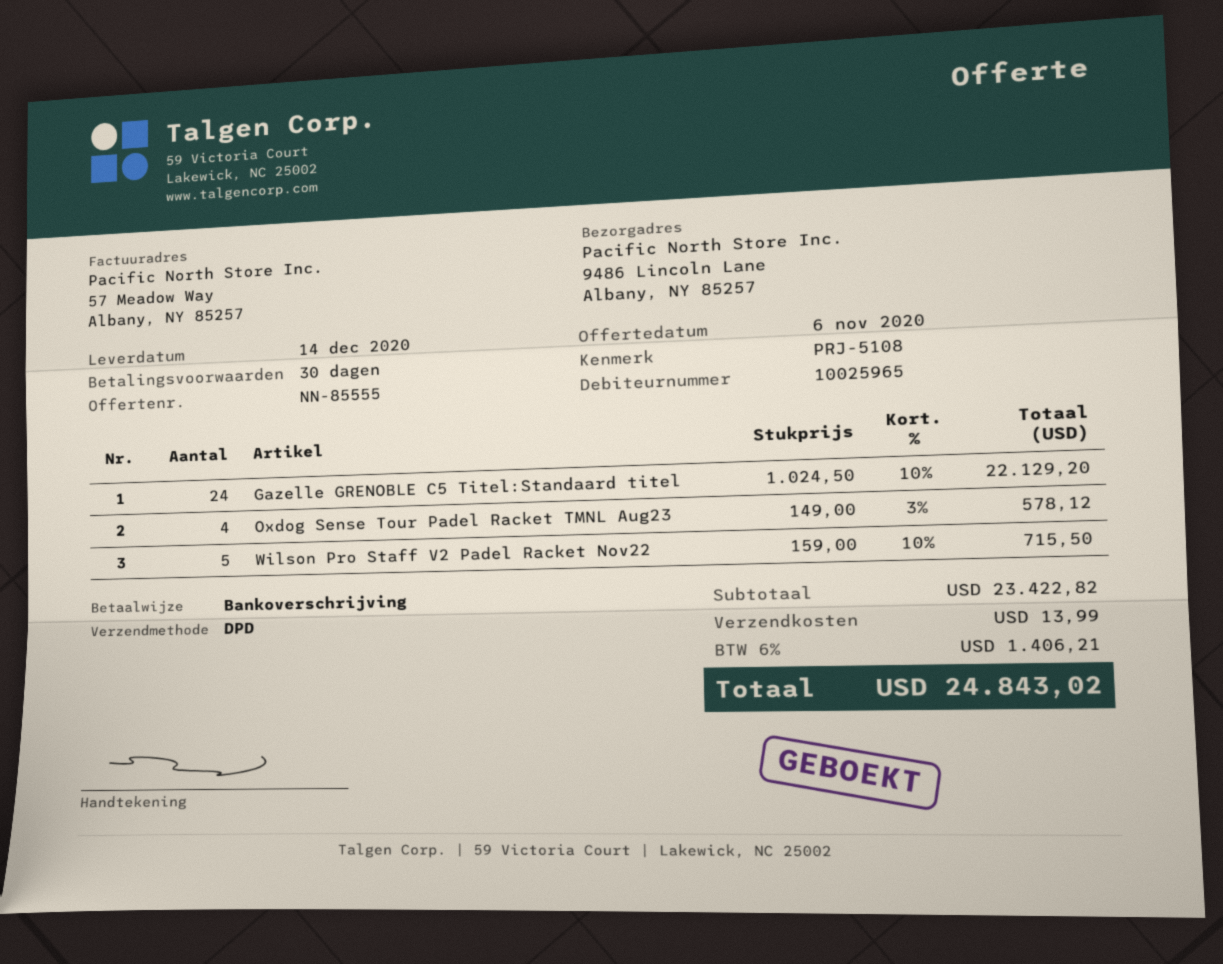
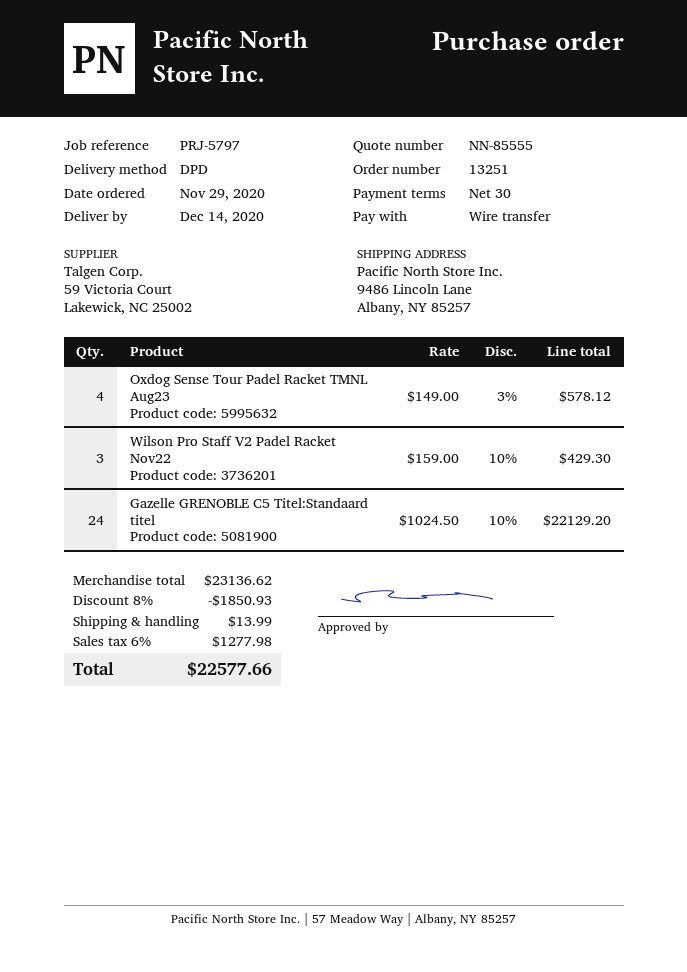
reference: PRJ-5108 -> PRJ-5797
Wilson Pro Staff V2 Padel Racket Nov22: 5 x 159.00 - 10% = 715.50 -> 3 x 159.00 - 10% = 429.30
subtotal: 23422.82 -> 23136.62
discount: none -> 8% = 1850.93
tax: 6% = 1406.21 -> 6% = 1277.98
total: 24843.02 -> 22577.66

